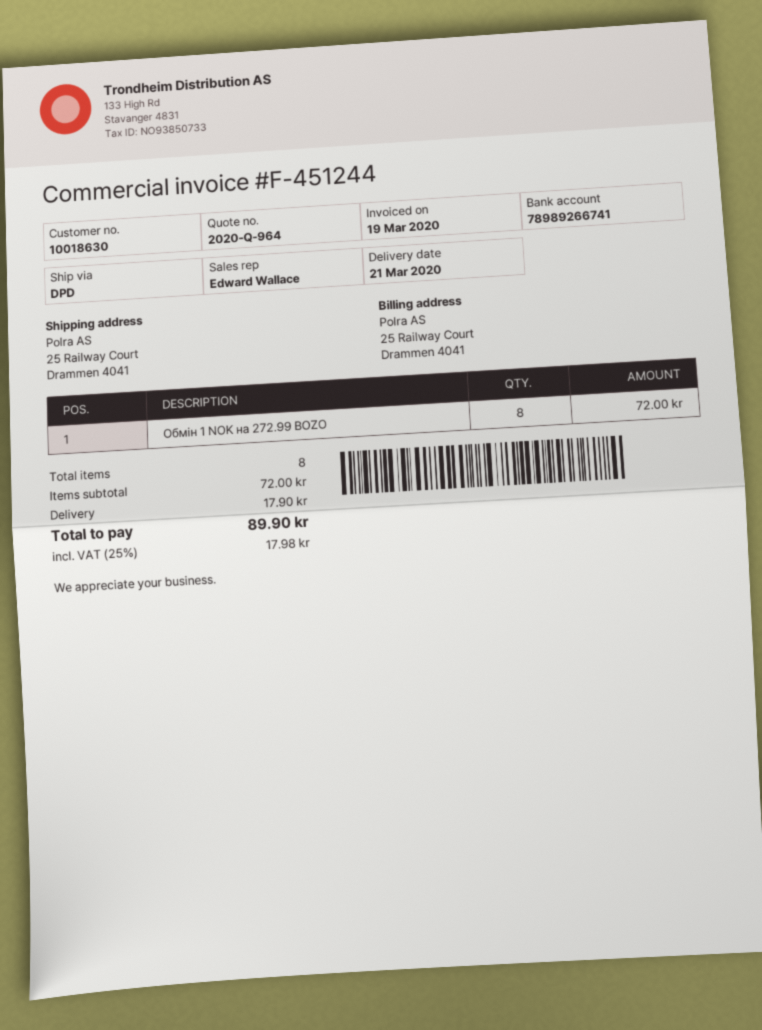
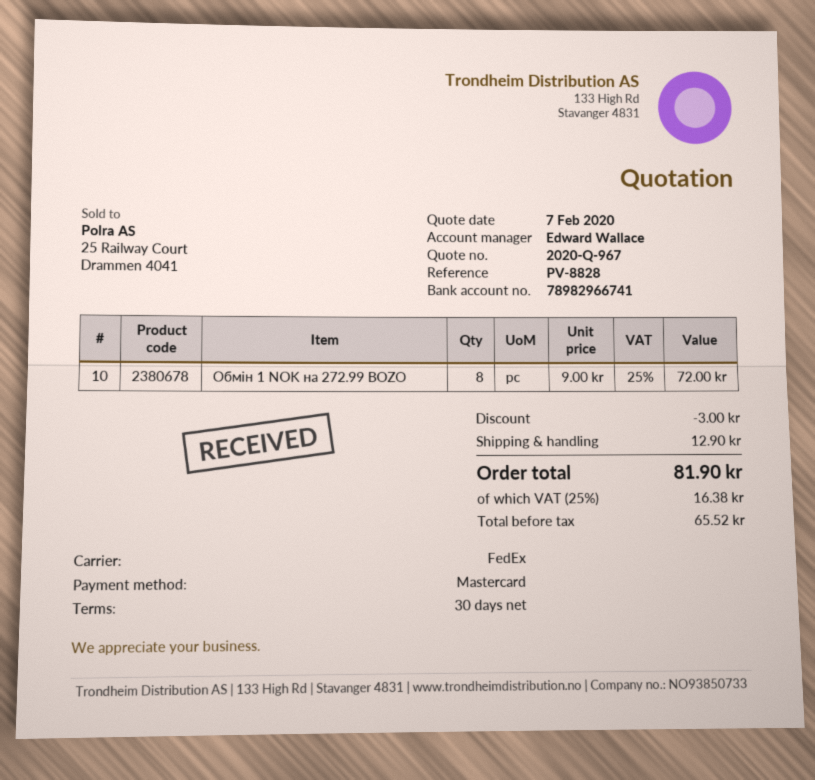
quote number: 2020-Q-964 -> 2020-Q-967
bank account: 78989266741 -> 78982966741
shipping method: DPD -> FedEx
discount: none -> 3.00
shipping: 17.90 -> 12.90
tax: 25% = 17.98 -> 25% = 16.38
total: 89.90 -> 81.90

